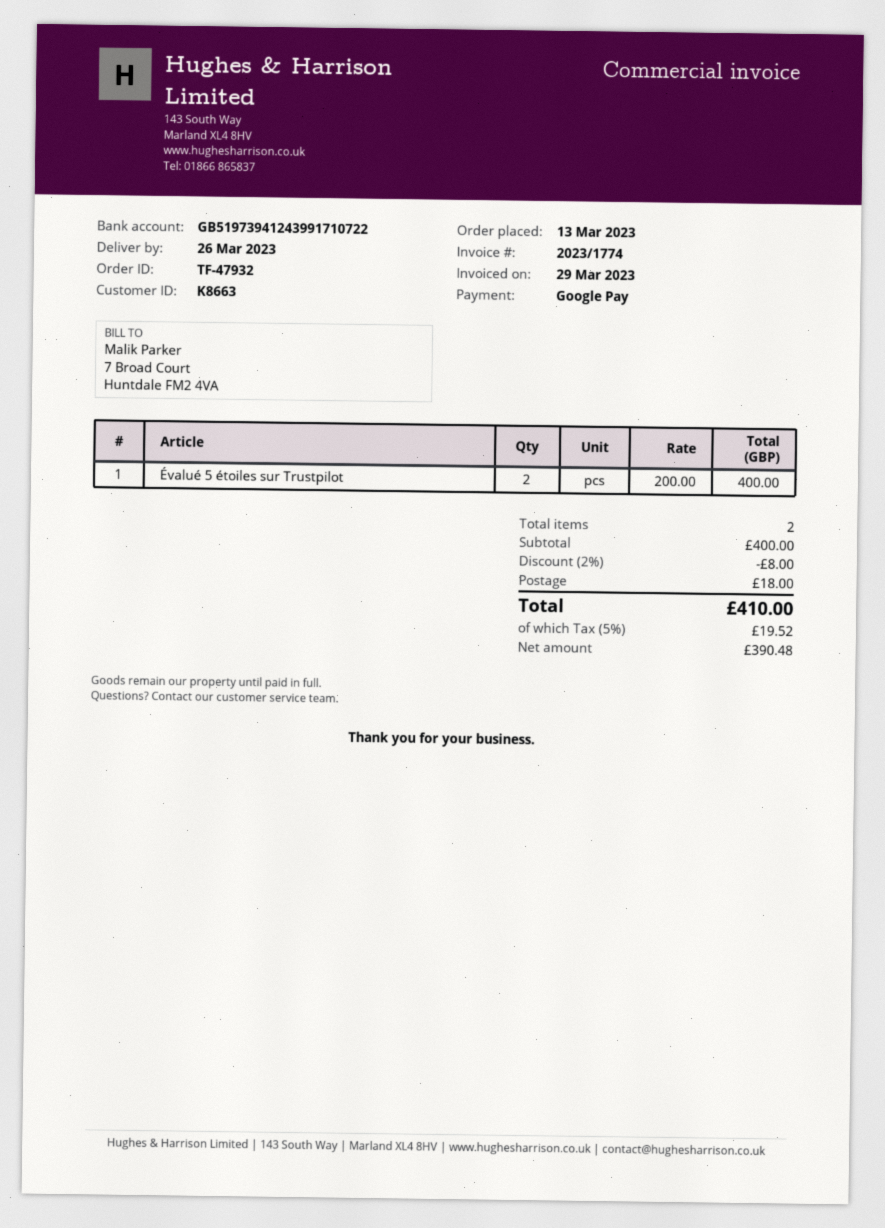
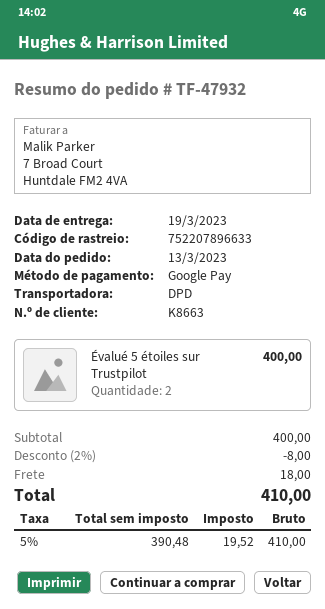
delivery date: 2023-03-26 -> 2023-03-19

